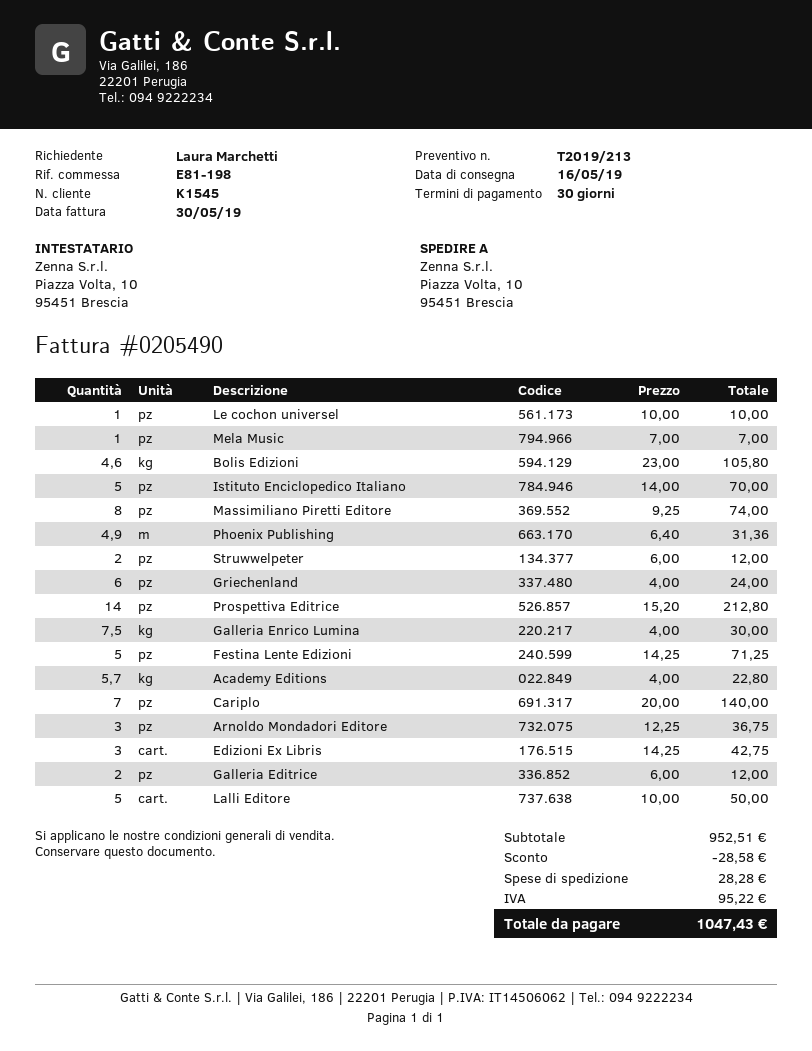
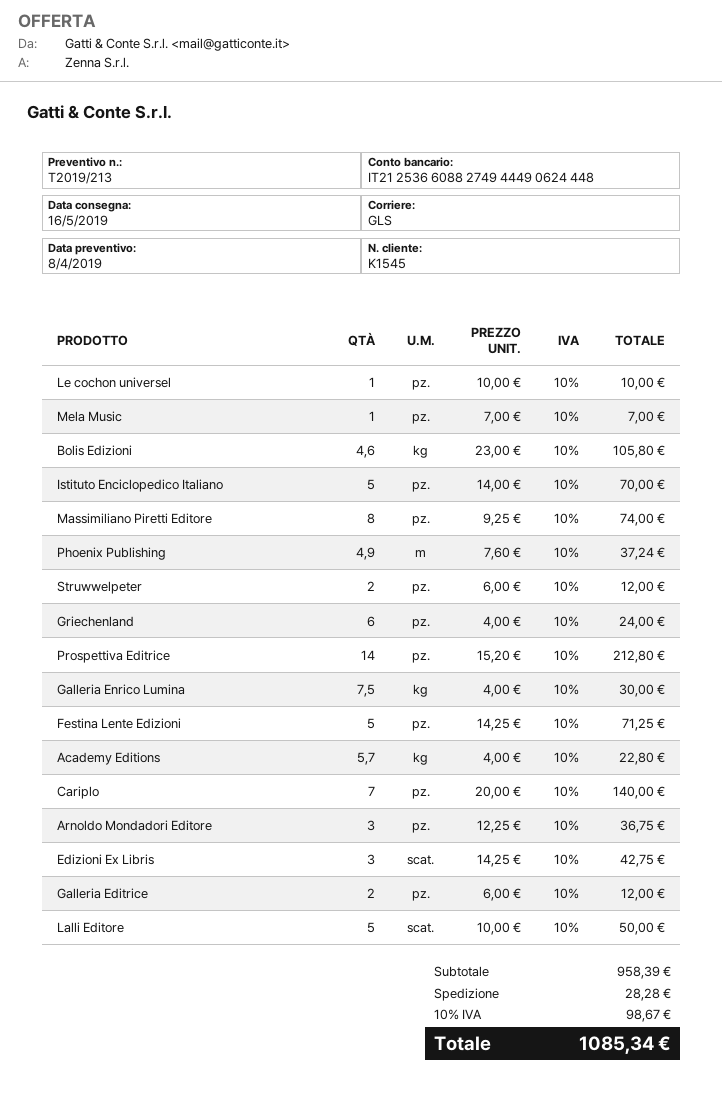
Phoenix Publishing: 4.9 x 6.40 = 31.36 -> 4.9 x 7.60 = 37.24
subtotal: 952.51 -> 958.39
discount: 28.58 -> none
tax: 95.22 -> 98.67
total: 1047.43 -> 1085.34

